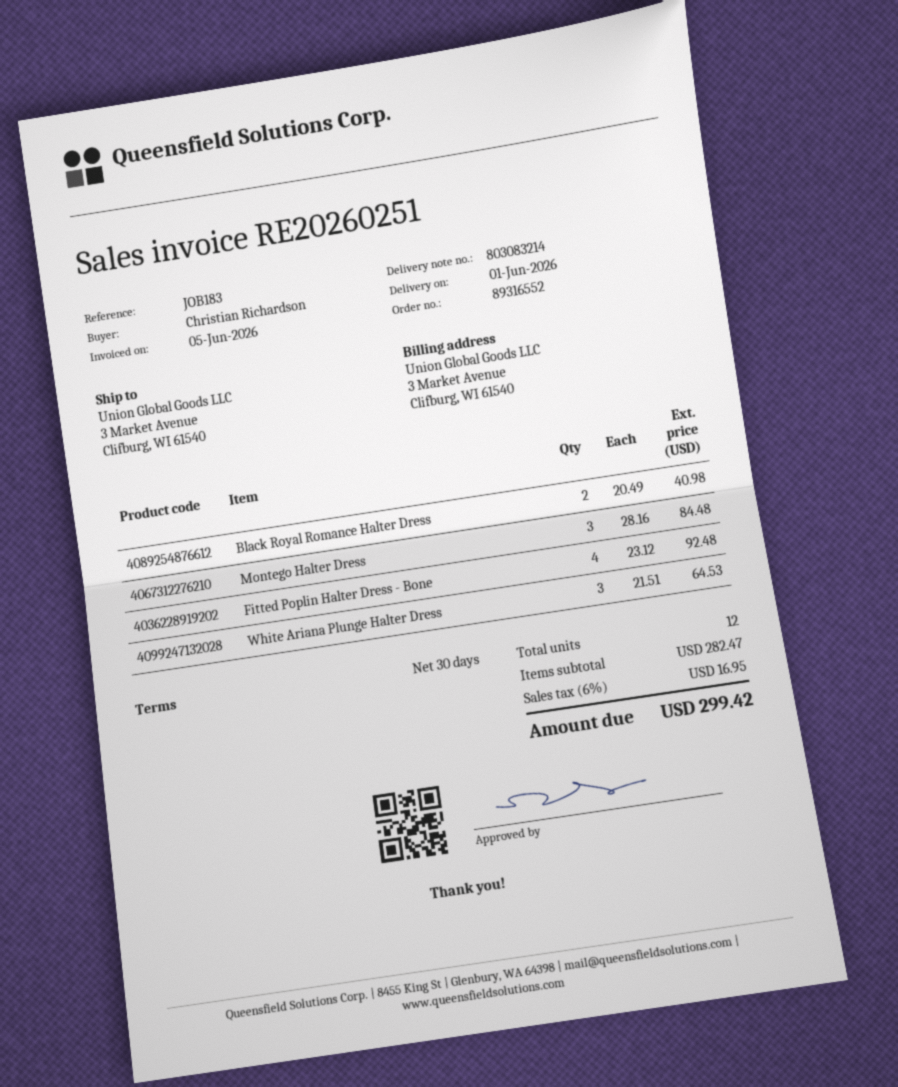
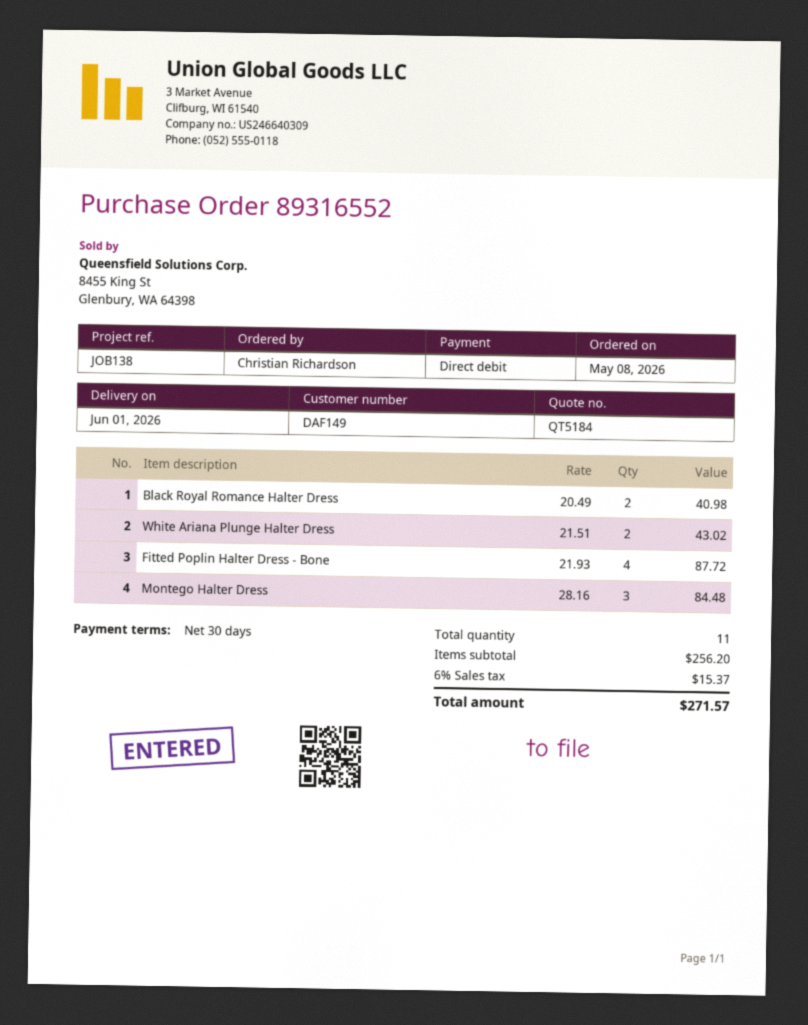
reference: JOB183 -> JOB138
Fitted Poplin Halter Dress - Bone: 4 x 23.12 = 92.48 -> 4 x 21.93 = 87.72
White Ariana Plunge Halter Dress: 3 x 21.51 = 64.53 -> 2 x 21.51 = 43.02
total quantity: 12 -> 11
subtotal: 282.47 -> 256.20
tax: 6% = 16.95 -> 6% = 15.37
total: 299.42 -> 271.57

